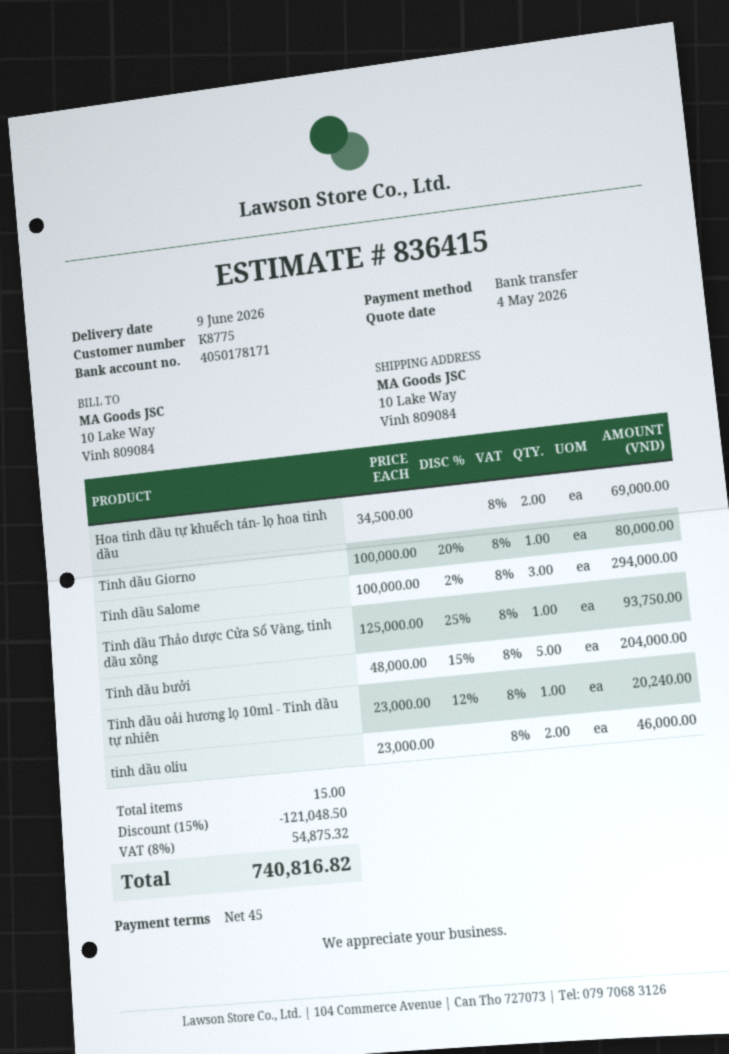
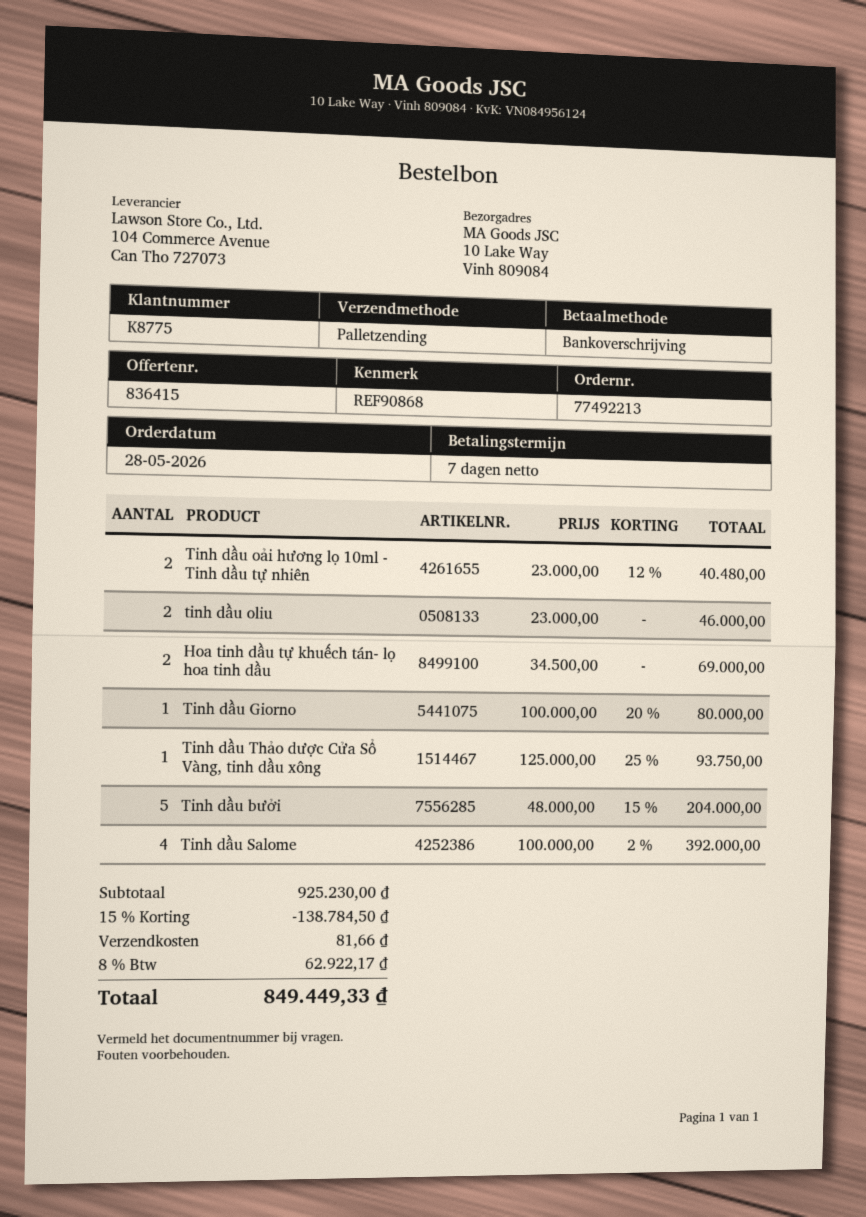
payment terms: 45 days -> 7 days
Tinh dầu Salome: 3 x 100000.00 - 2% = 294000.00 -> 4 x 100000.00 - 2% = 392000.00
Tinh dầu oải hương lọ 10ml - Tinh dầu tự nhiên: 1 x 23000.00 - 12% = 20240.00 -> 2 x 23000.00 - 12% = 40480.00
discount: 15% = 121048.50 -> 15% = 138784.50
shipping: none -> 81.66
tax: 8% = 54875.32 -> 8% = 62922.17
total: 740816.82 -> 849449.33

